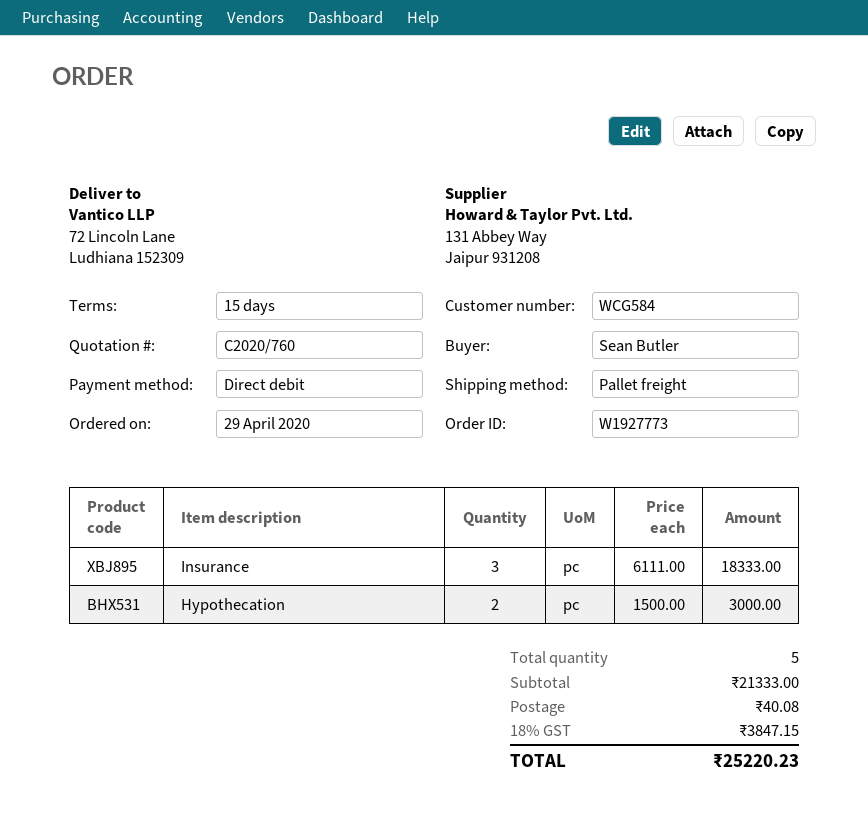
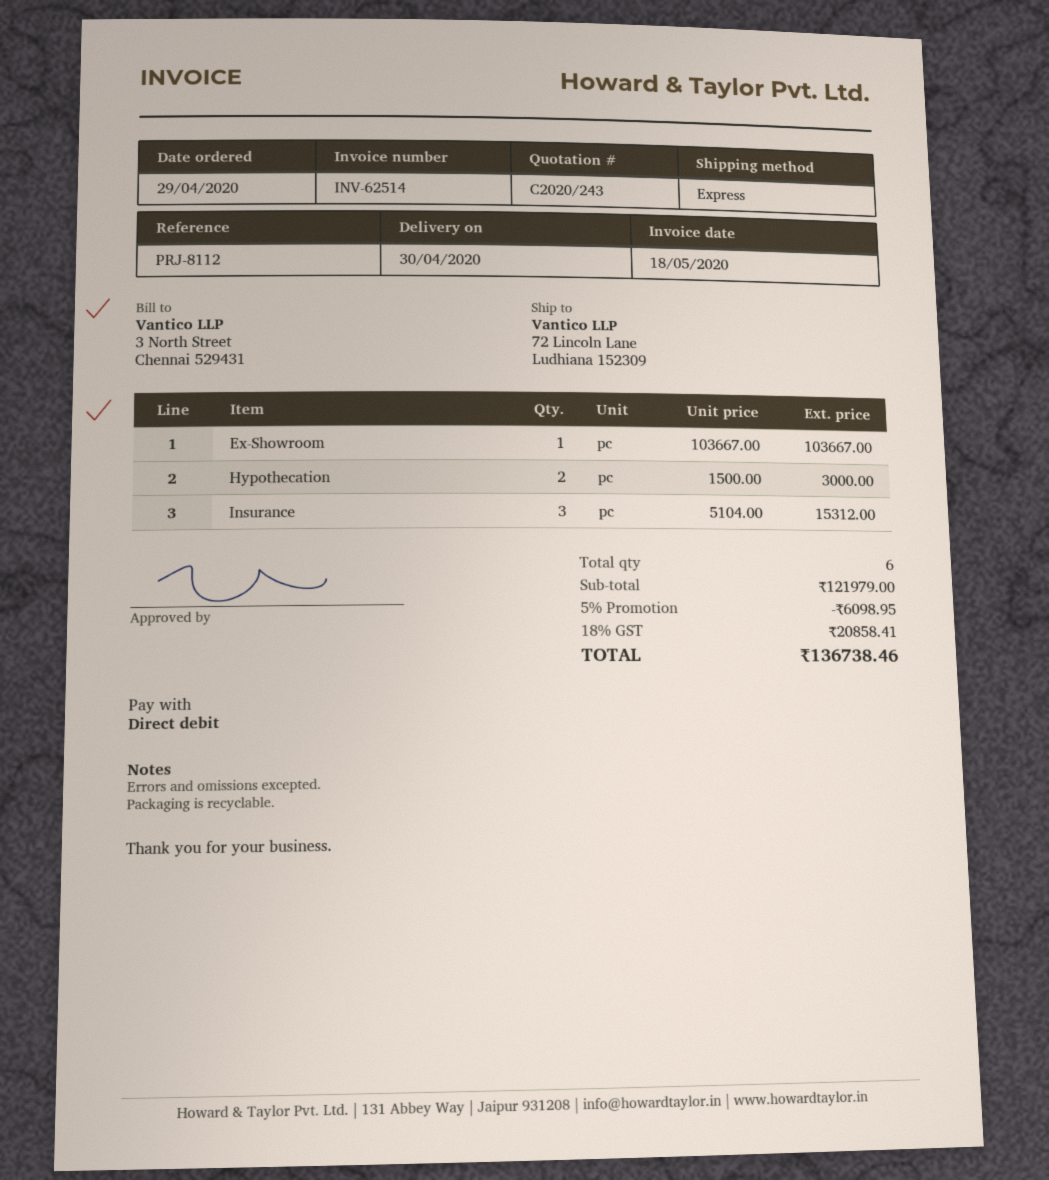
quote number: C2020/760 -> C2020/243
shipping method: pallet freight -> express
Insurance: 3 x 6111.00 = 18333.00 -> 3 x 5104.00 = 15312.00
Ex-Showroom: none -> 1 x 103667.00 = 103667.00
total quantity: 5 -> 6
subtotal: 21333.00 -> 121979.00
discount: none -> 5% = 6098.95
shipping: 40.08 -> none
tax: 18% = 3847.15 -> 18% = 20858.41
total: 25220.23 -> 136738.46

